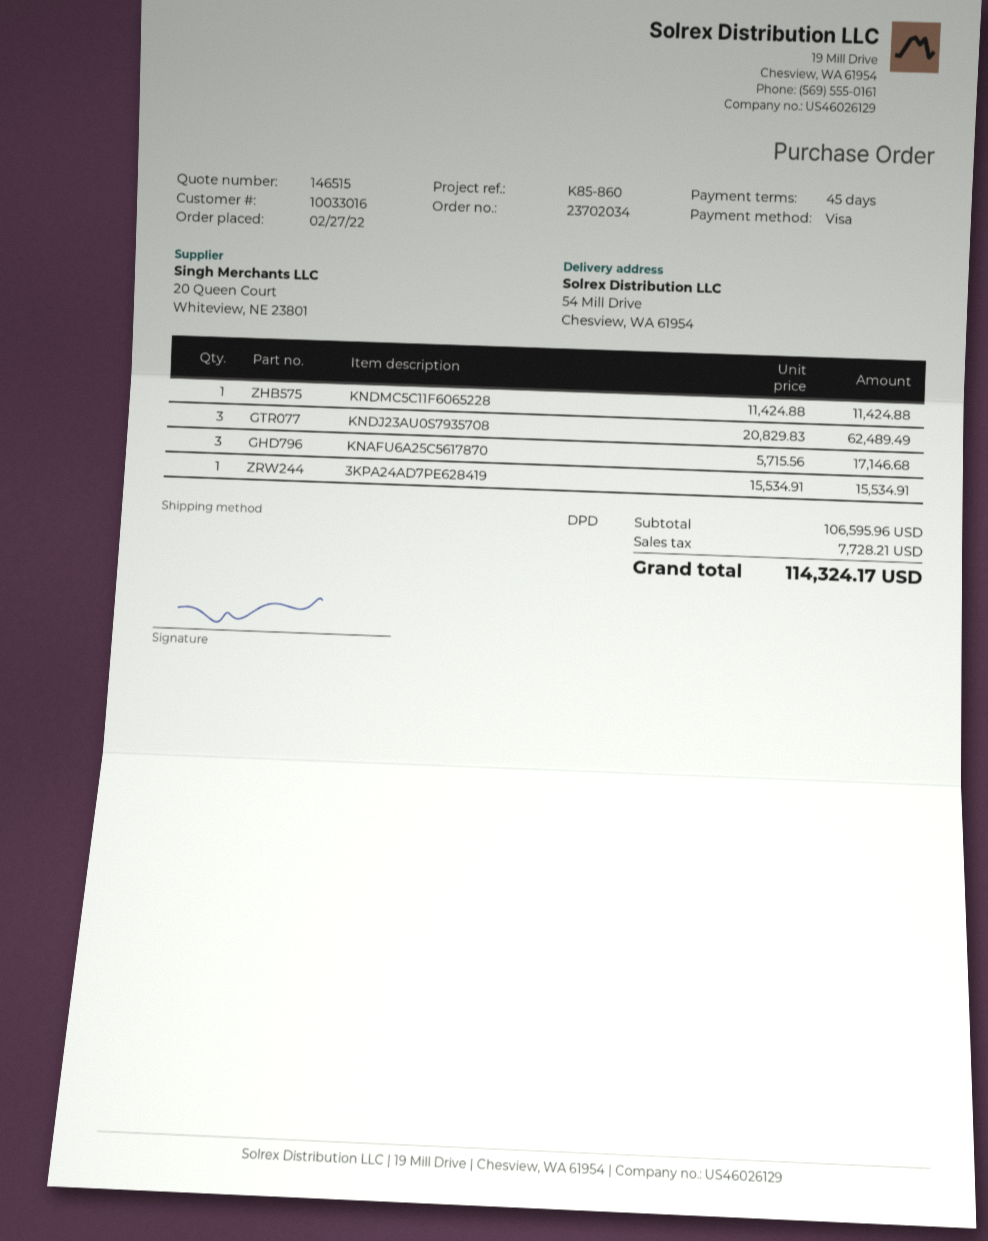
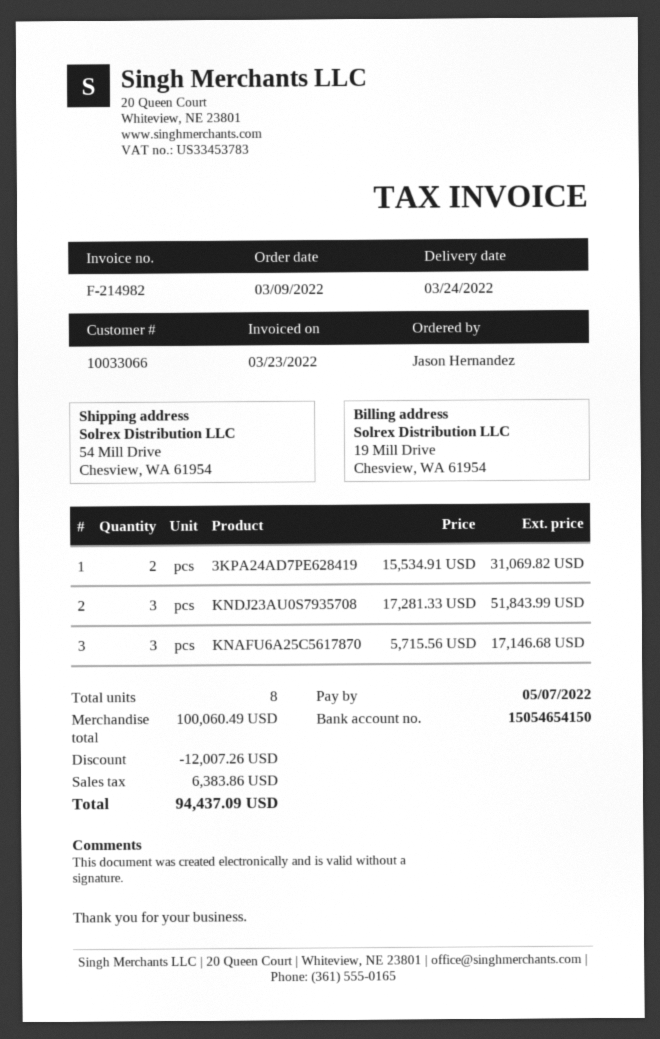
order date: 2022-02-27 -> 2022-03-09
customer number: 10033016 -> 10033066
KNDMC5C11F6065228: 1 x 11424.88 = 11424.88 -> none
KNDJ23AU0S7935708: 3 x 20829.83 = 62489.49 -> 3 x 17281.33 = 51843.99
3KPA24AD7PE628419: 1 x 15534.91 = 15534.91 -> 2 x 15534.91 = 31069.82
subtotal: 106595.96 -> 100060.49
discount: none -> 12007.26
tax: 7728.21 -> 6383.86
total: 114324.17 -> 94437.09

